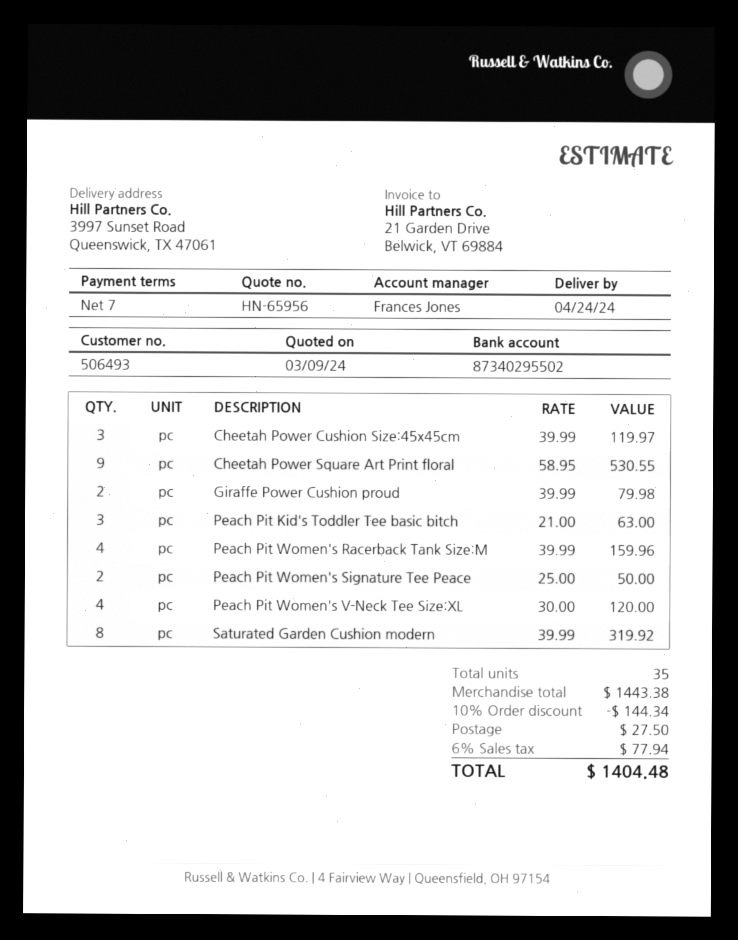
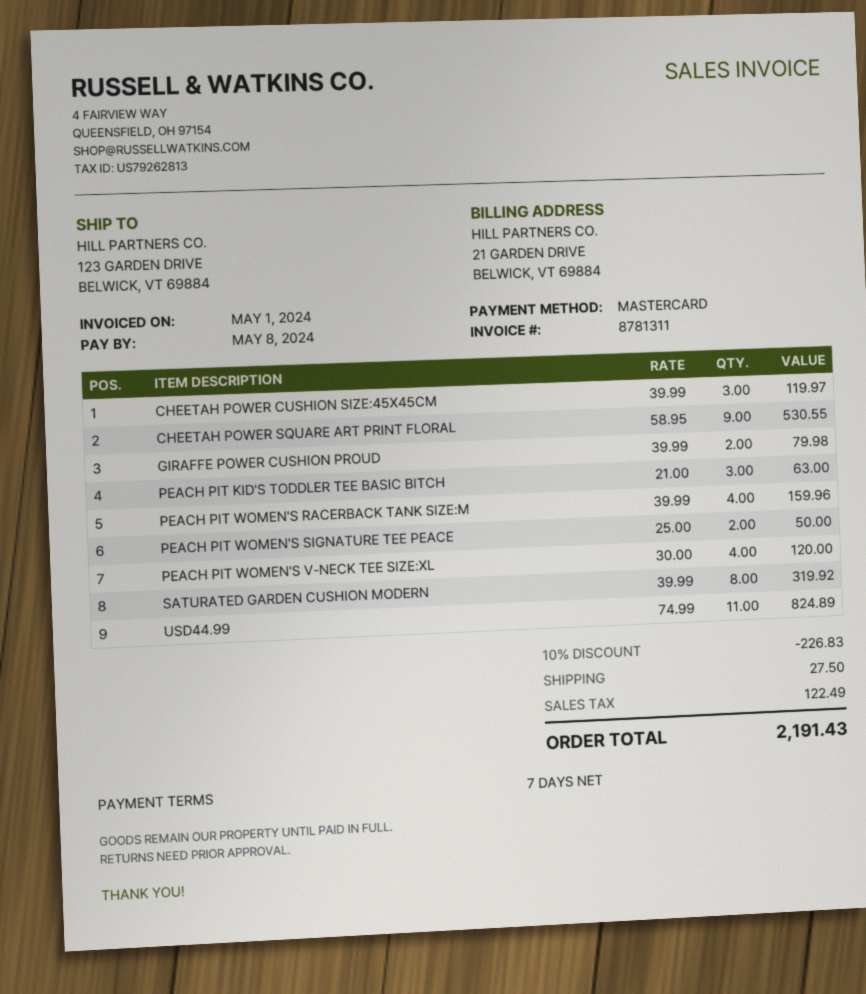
ship to: 3997 Sunset Road, Queenswick, TX 47061 -> 123 GARDEN DRIVE, BELWICK, VT 69884
USD44.99: none -> 11 x 74.99 = 824.89
discount: 10% = 144.34 -> 10% = 226.83
tax: 77.94 -> 122.49
total: 1404.48 -> 2191.43

